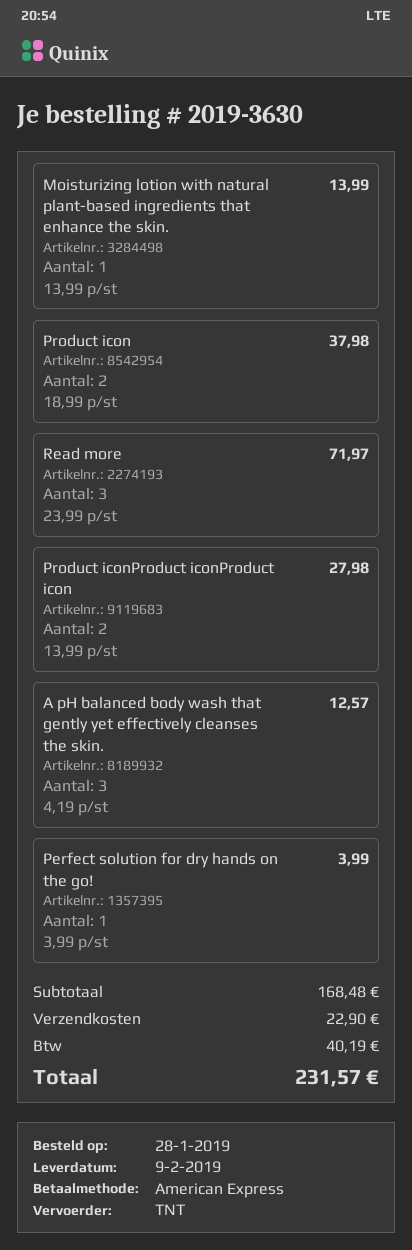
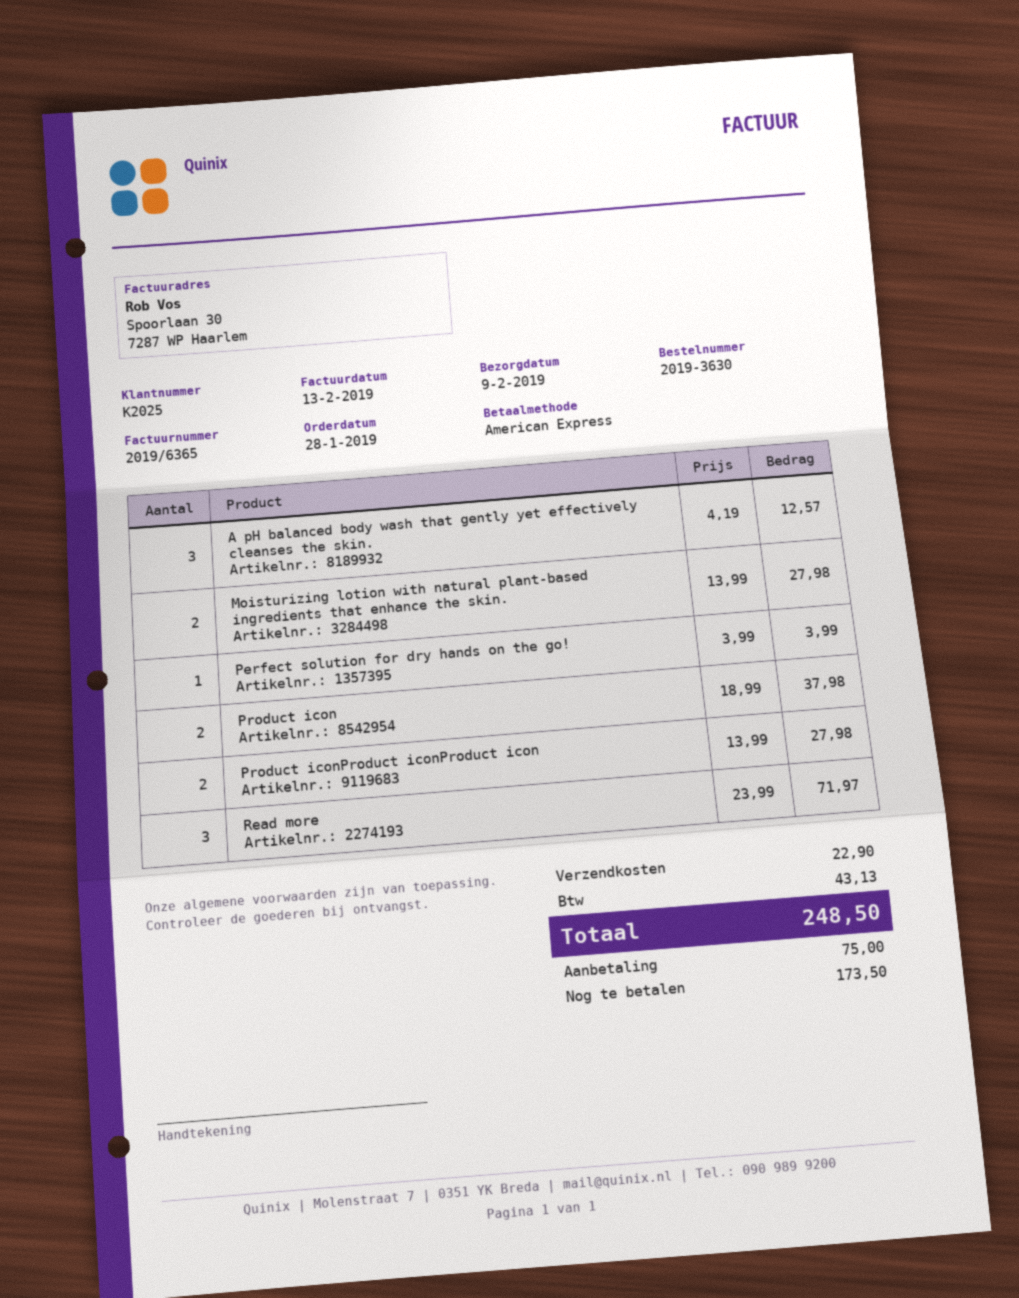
Moisturizing lotion with natural plant-based ingredients that enhance the skin.: 1 x 13.99 = 13.99 -> 2 x 13.99 = 27.98
tax: 40.19 -> 43.13
total: 231.57 -> 248.50

